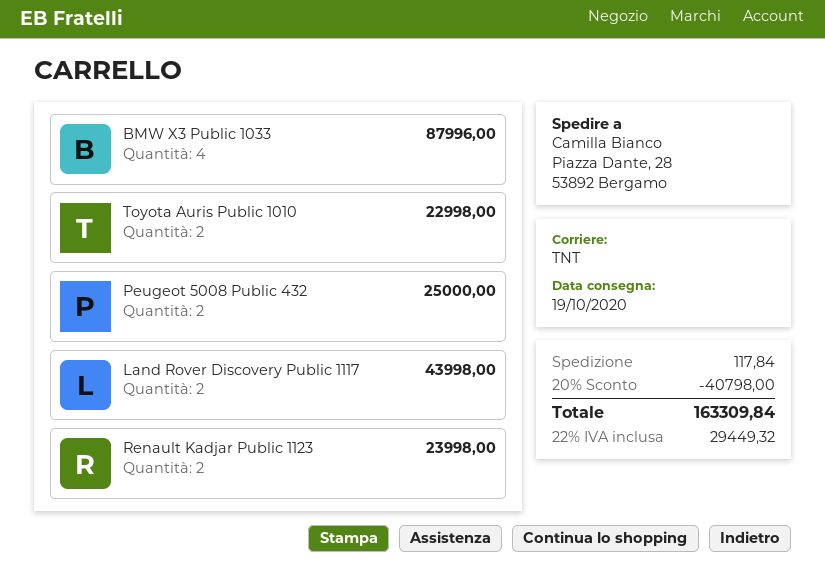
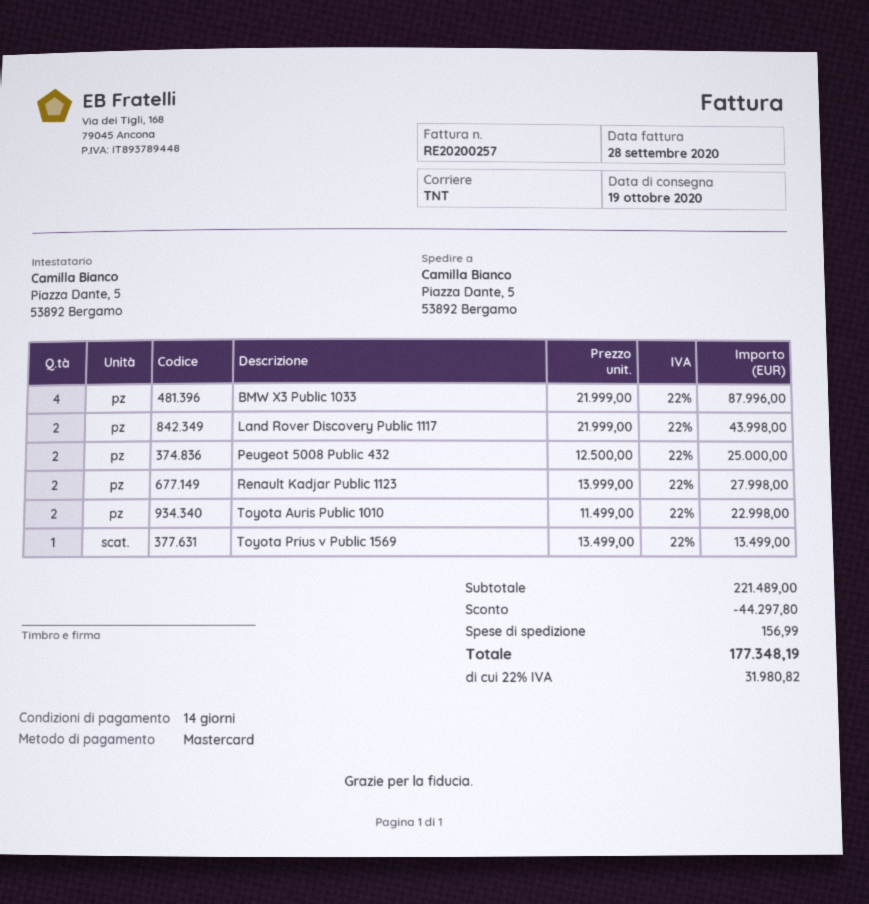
ship to: Piazza Dante, 28, 53892 Bergamo -> Piazza Dante, 5, 53892 Bergamo
Renault Kadjar Public 1123: 2 for 23998.00 -> 2 for 27998.00
Toyota Prius v Public 1569: none -> 1 for 13499.00
discount: 40798.00 -> 44297.80
shipping: 117.84 -> 156.99
tax: 22% = 29449.32 -> 22% = 31980.82
total: 163309.84 -> 177348.19

